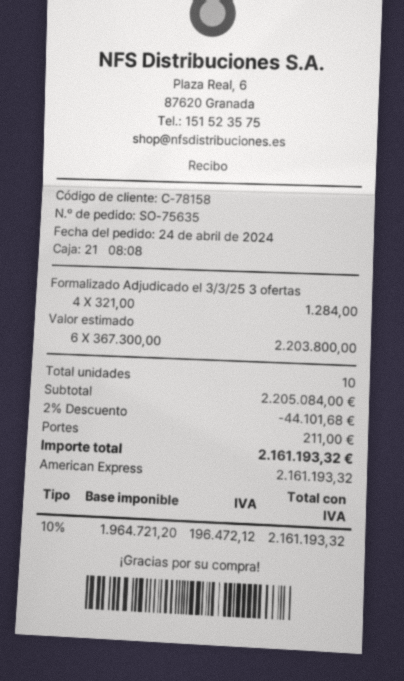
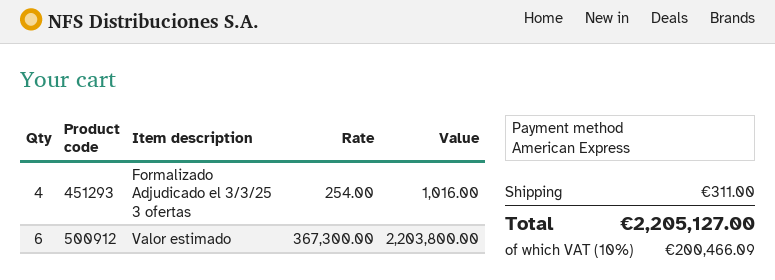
Formalizado Adjudicado el 3/3/25 3 ofertas: 4 x 321.00 = 1284.00 -> 4 x 254.00 = 1016.00
discount: 2% = 44101.68 -> none
shipping: 211.00 -> 311.00
tax: 10% = 196472.12 -> 10% = 200466.09
total: 2161193.32 -> 2205127.00

